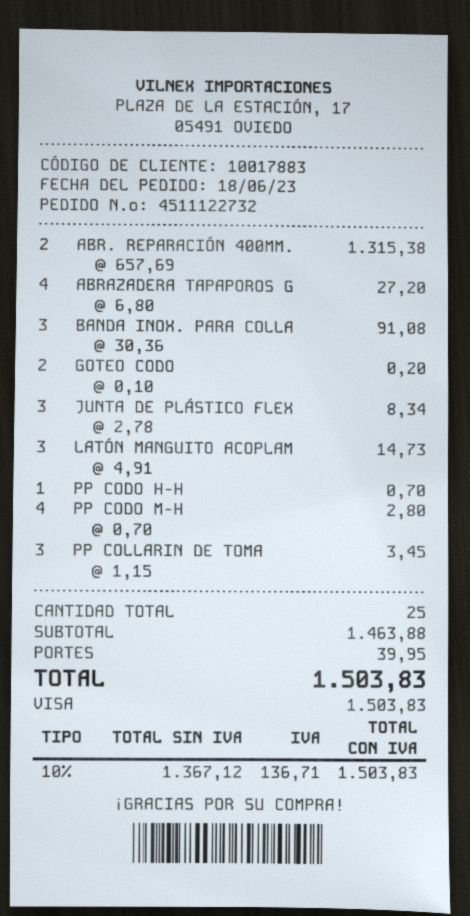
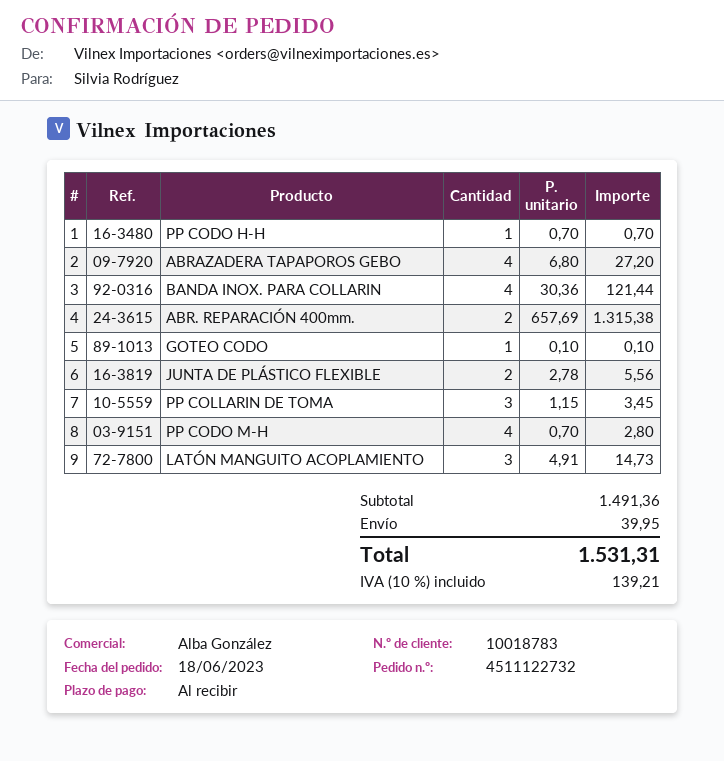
customer number: 10017883 -> 10018783
BANDA INOX. PARA COLLA: 3 x 30.36 = 91.08 -> 4 x 30.36 = 121.44
GOTEO CODO: 2 x 0.10 = 0.20 -> 1 x 0.10 = 0.10
JUNTA DE PLÁSTICO FLEX: 3 x 2.78 = 8.34 -> 2 x 2.78 = 5.56
subtotal: 1463.88 -> 1491.36
tax: 10% = 136.71 -> 10% = 139.21
total: 1503.83 -> 1531.31

